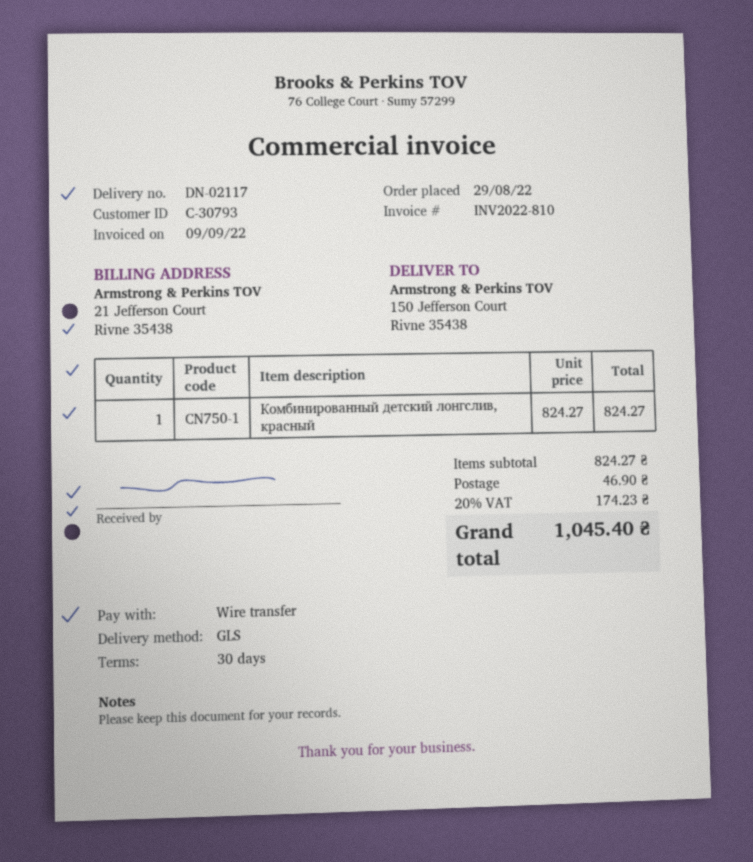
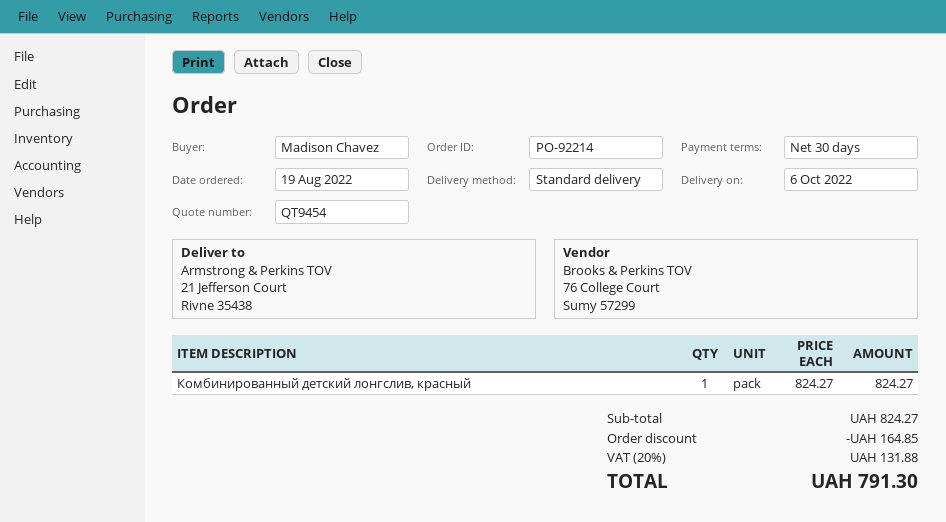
order date: 2022-08-29 -> 2022-08-19
shipping method: GLS -> standard
ship to: 150 Jefferson Court, Rivne 35438 -> 21 Jefferson Court, Rivne 35438
discount: none -> 164.85
shipping: 46.90 -> none
tax: 20% = 174.23 -> 20% = 131.88
total: 1045.40 -> 791.30

